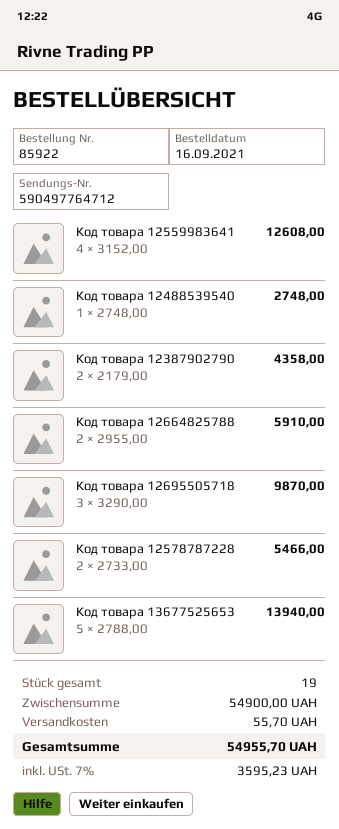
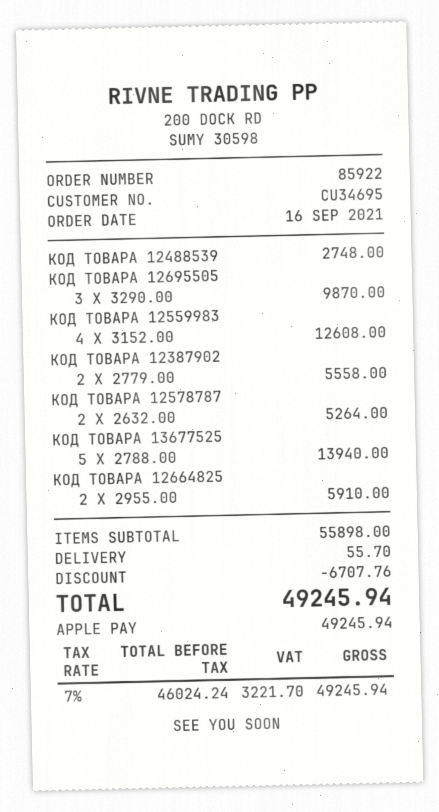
Код товара 12387902790: 2 x 2179.00 = 4358.00 -> 2 x 2779.00 = 5558.00
Код товара 12578787228: 2 x 2733.00 = 5466.00 -> 2 x 2632.00 = 5264.00
subtotal: 54900.00 -> 55898.00
discount: none -> 6707.76
tax: 7% = 3595.23 -> 7% = 3221.70
total: 54955.70 -> 49245.94

